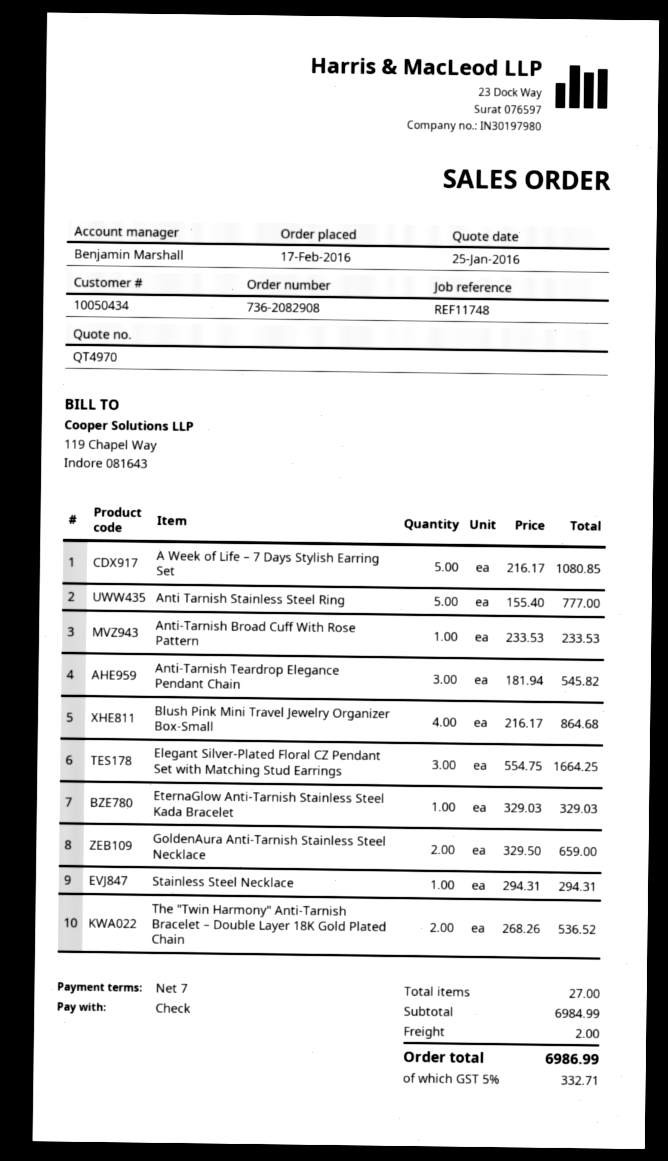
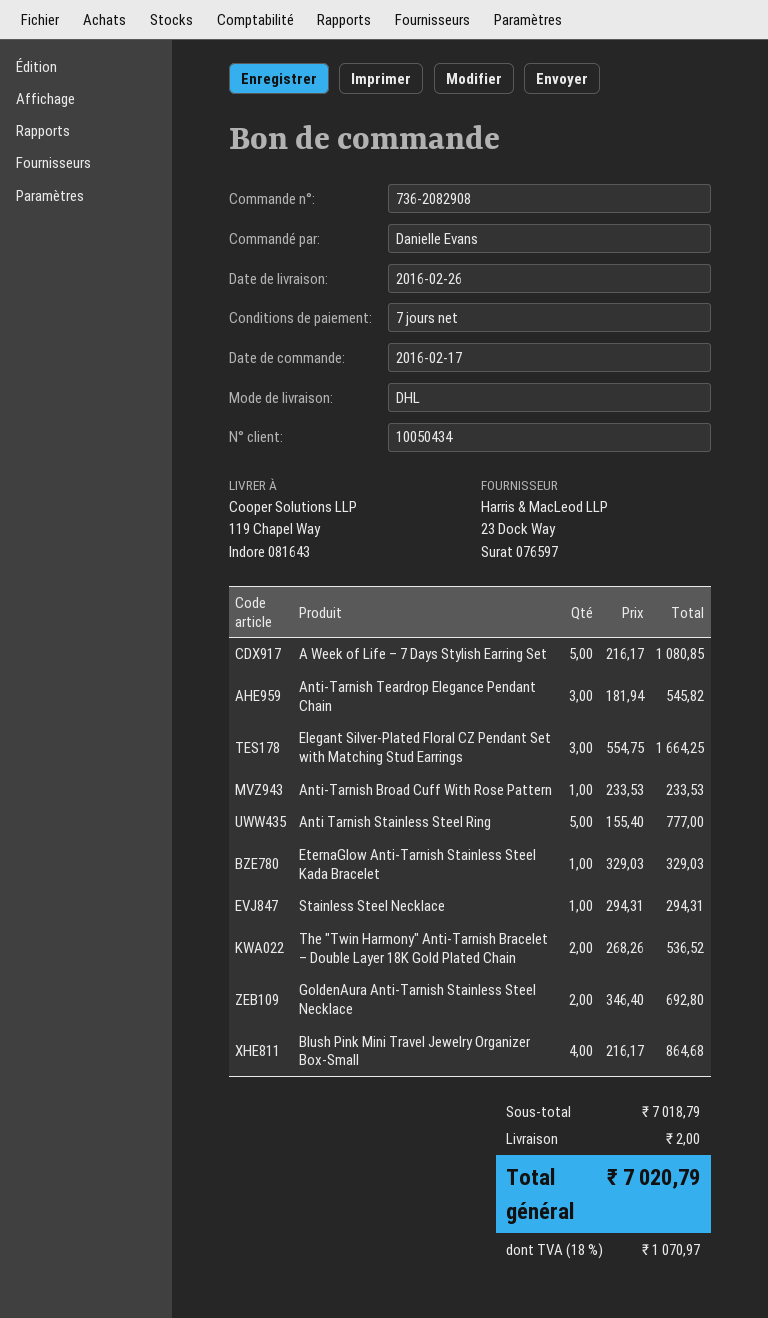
GoldenAura Anti-Tarnish Stainless Steel Necklace: 2 x 329.50 = 659.00 -> 2 x 346.40 = 692.80
subtotal: 6984.99 -> 7018.79
tax: 5% = 332.71 -> 18% = 1070.97
total: 6986.99 -> 7020.79

